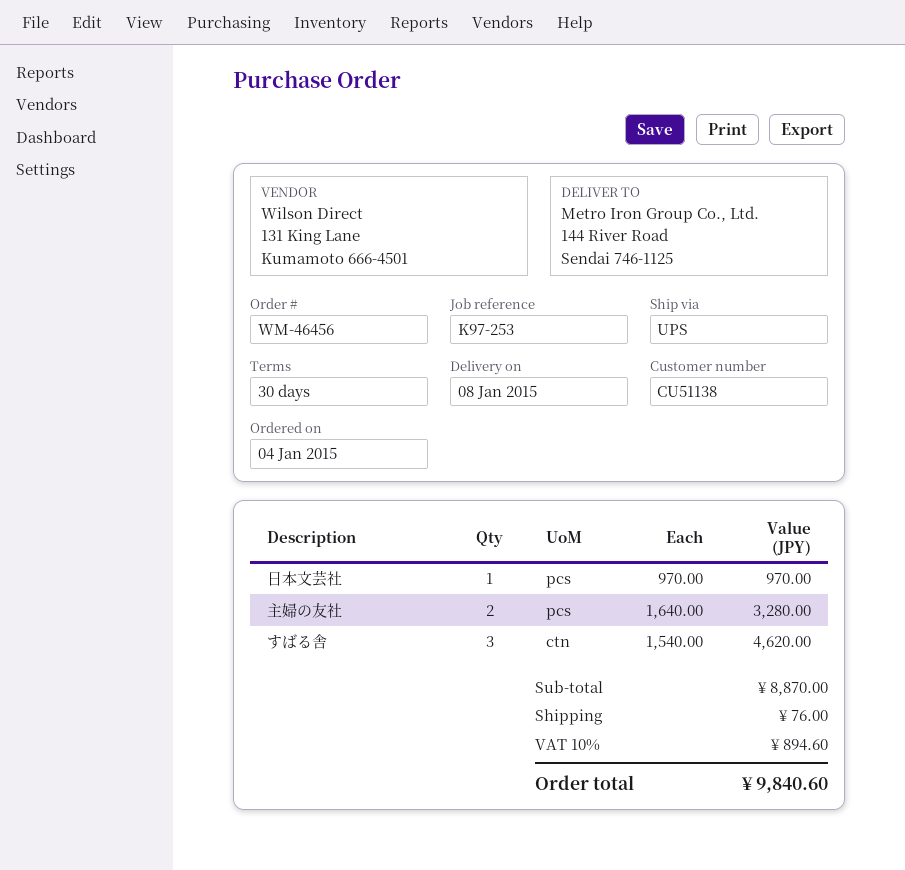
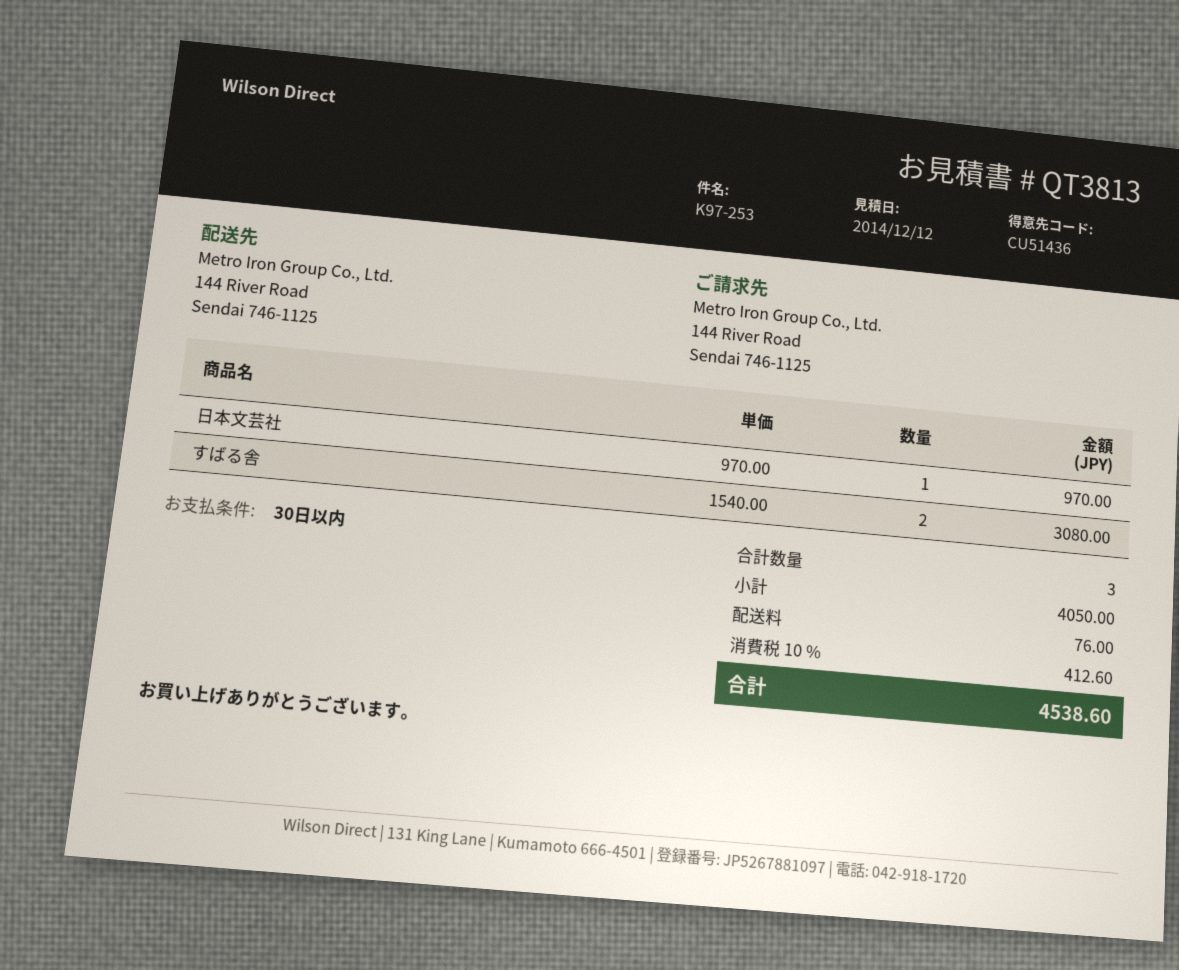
customer number: CU51138 -> CU51436
主婦の友社: 2 x 1640.00 = 3280.00 -> none
すばる舎: 3 x 1540.00 = 4620.00 -> 2 x 1540.00 = 3080.00
subtotal: 8870.00 -> 4050.00
tax: 10% = 894.60 -> 10% = 412.60
total: 9840.60 -> 4538.60

